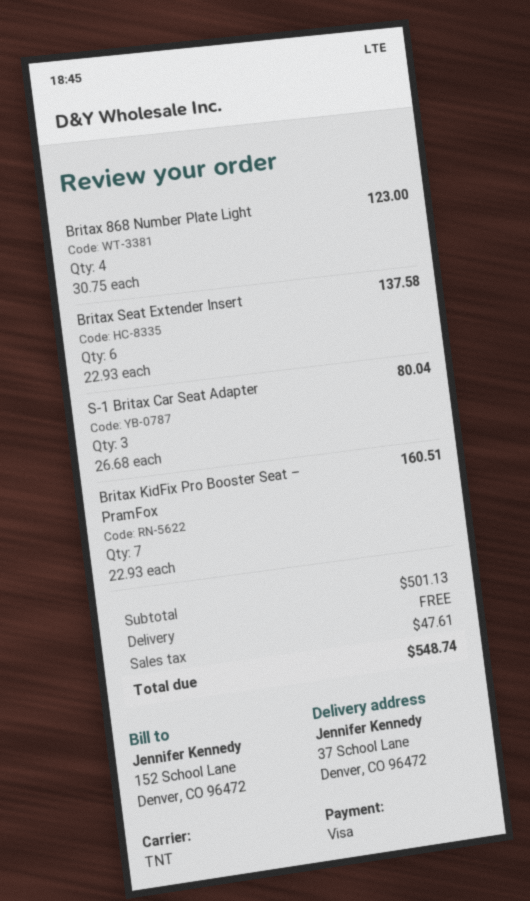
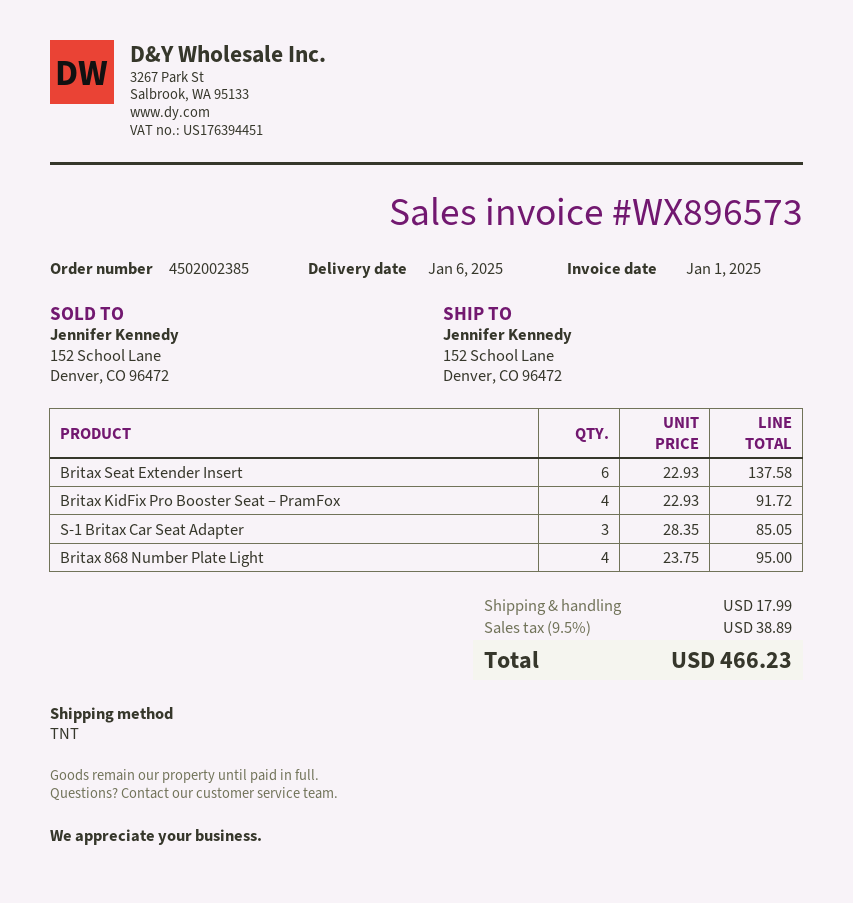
ship to: 37 School Lane, Denver, CO 96472 -> 152 School Lane, Denver, CO 96472
Britax 868 Number Plate Light: 4 x 30.75 = 123.00 -> 4 x 23.75 = 95.00
S-1 Britax Car Seat Adapter: 3 x 26.68 = 80.04 -> 3 x 28.35 = 85.05
Britax KidFix Pro Booster Seat – PramFox: 7 x 22.93 = 160.51 -> 4 x 22.93 = 91.72
shipping: 0.00 -> 17.99
tax: 47.61 -> 38.89
total: 548.74 -> 466.23

